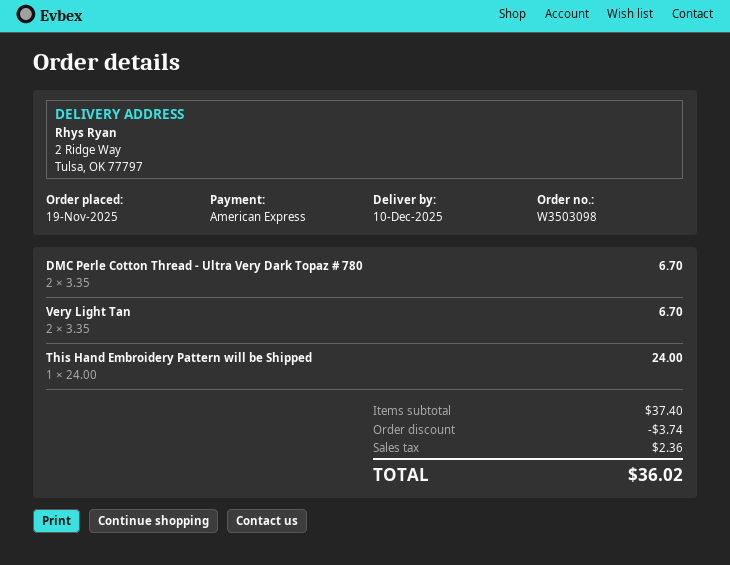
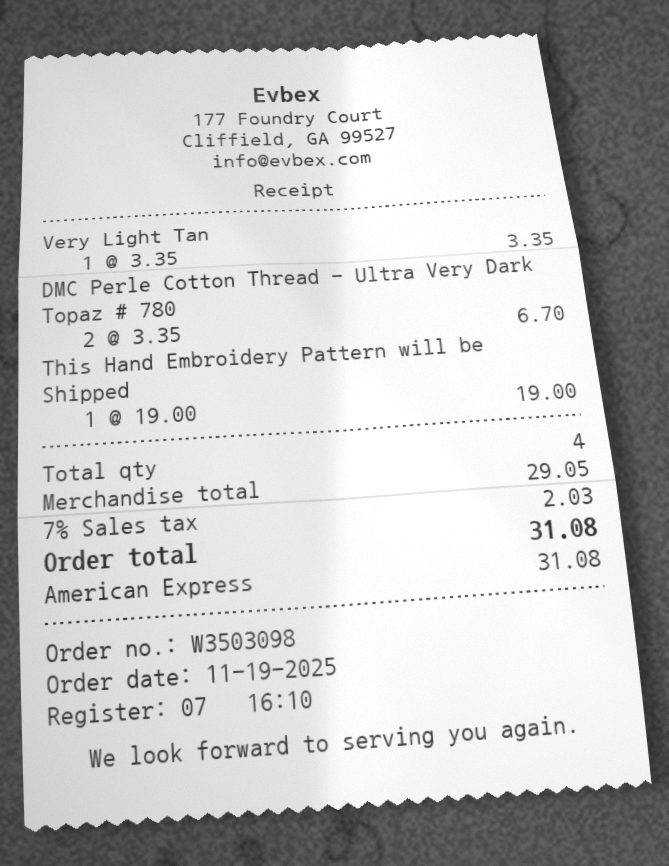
Very Light Tan: 2 x 3.35 = 6.70 -> 1 x 3.35 = 3.35
This Hand Embroidery Pattern will be Shipped: 1 x 24.00 = 24.00 -> 1 x 19.00 = 19.00
subtotal: 37.40 -> 29.05
discount: 3.74 -> none
tax: 2.36 -> 2.03
total: 36.02 -> 31.08

